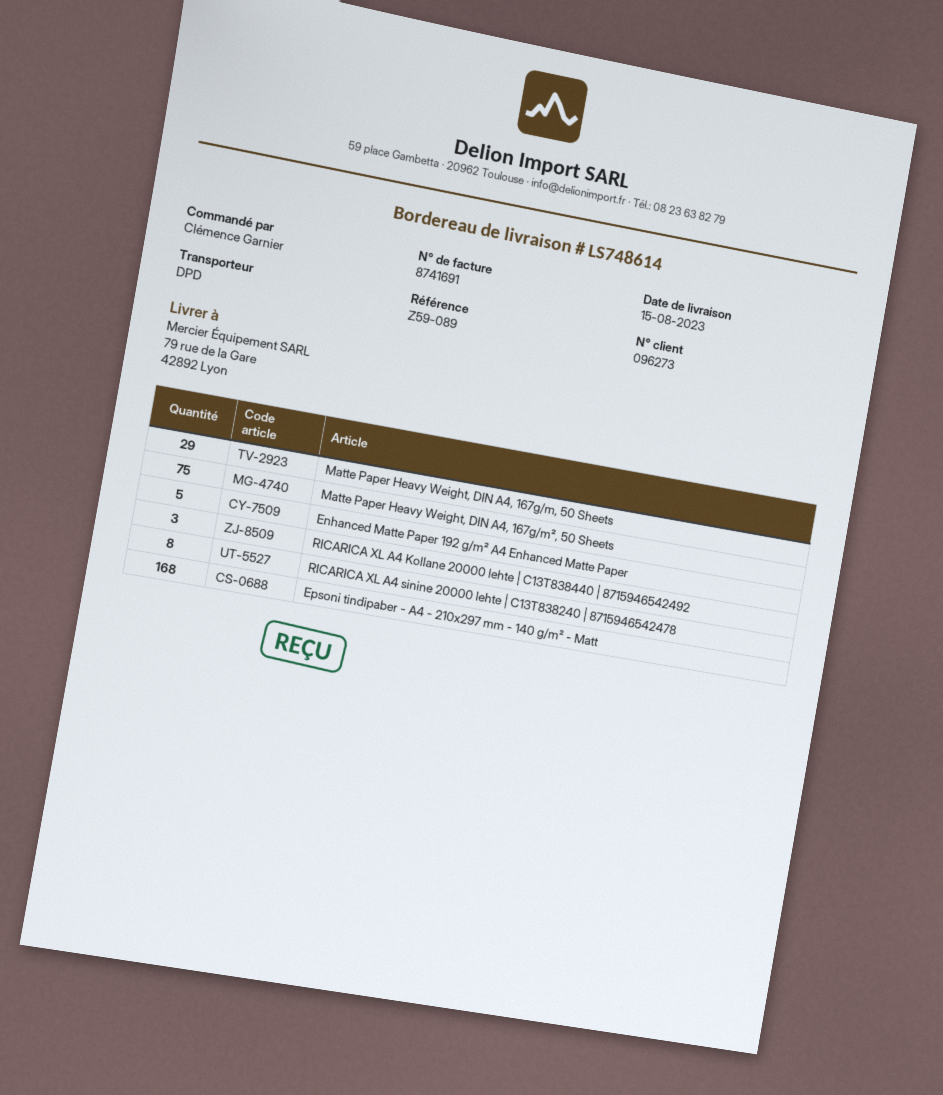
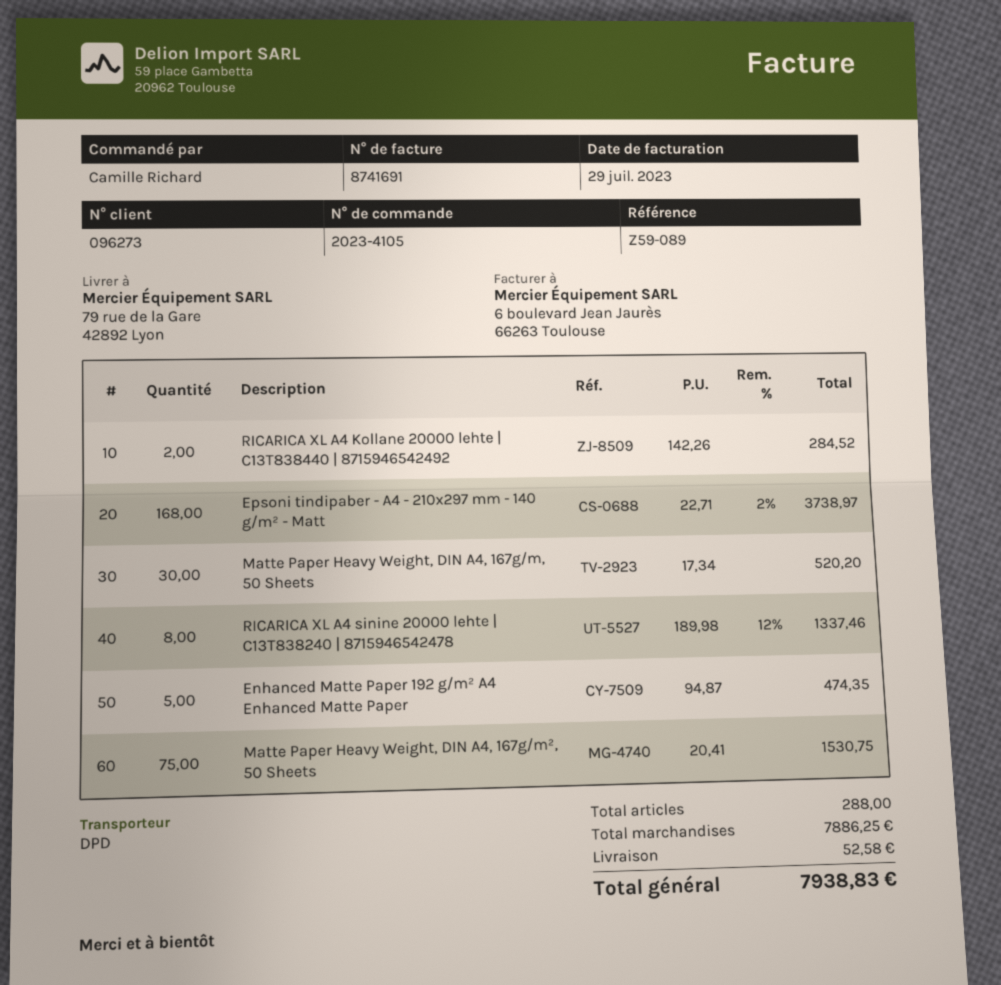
ordered by: Clémence Garnier -> Camille Richard
Matte Paper Heavy Weight, DIN A4, 167g/m, 50 Sheets: 29 -> 30
RICARICA XL A4 Kollane 20000 lehte | C13T838440 | 8715946542492: 3 -> 2

